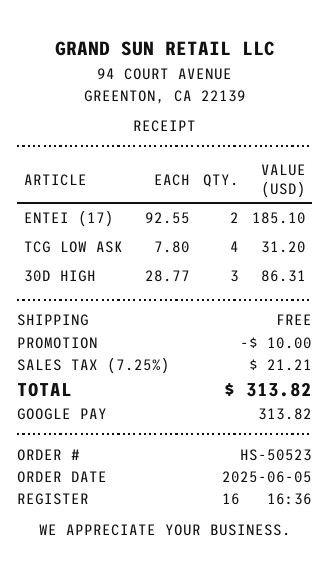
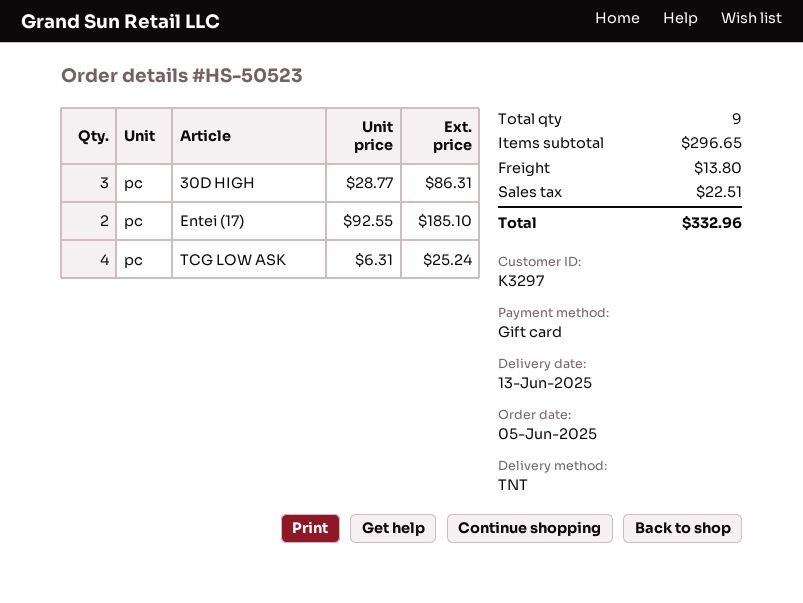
payment method: Google Pay -> gift card
TCG LOW ASK: 4 x 7.80 = 31.20 -> 4 x 6.31 = 25.24
discount: 10.00 -> none
shipping: 0.00 -> 13.80
tax: 21.21 -> 22.51
total: 313.82 -> 332.96

